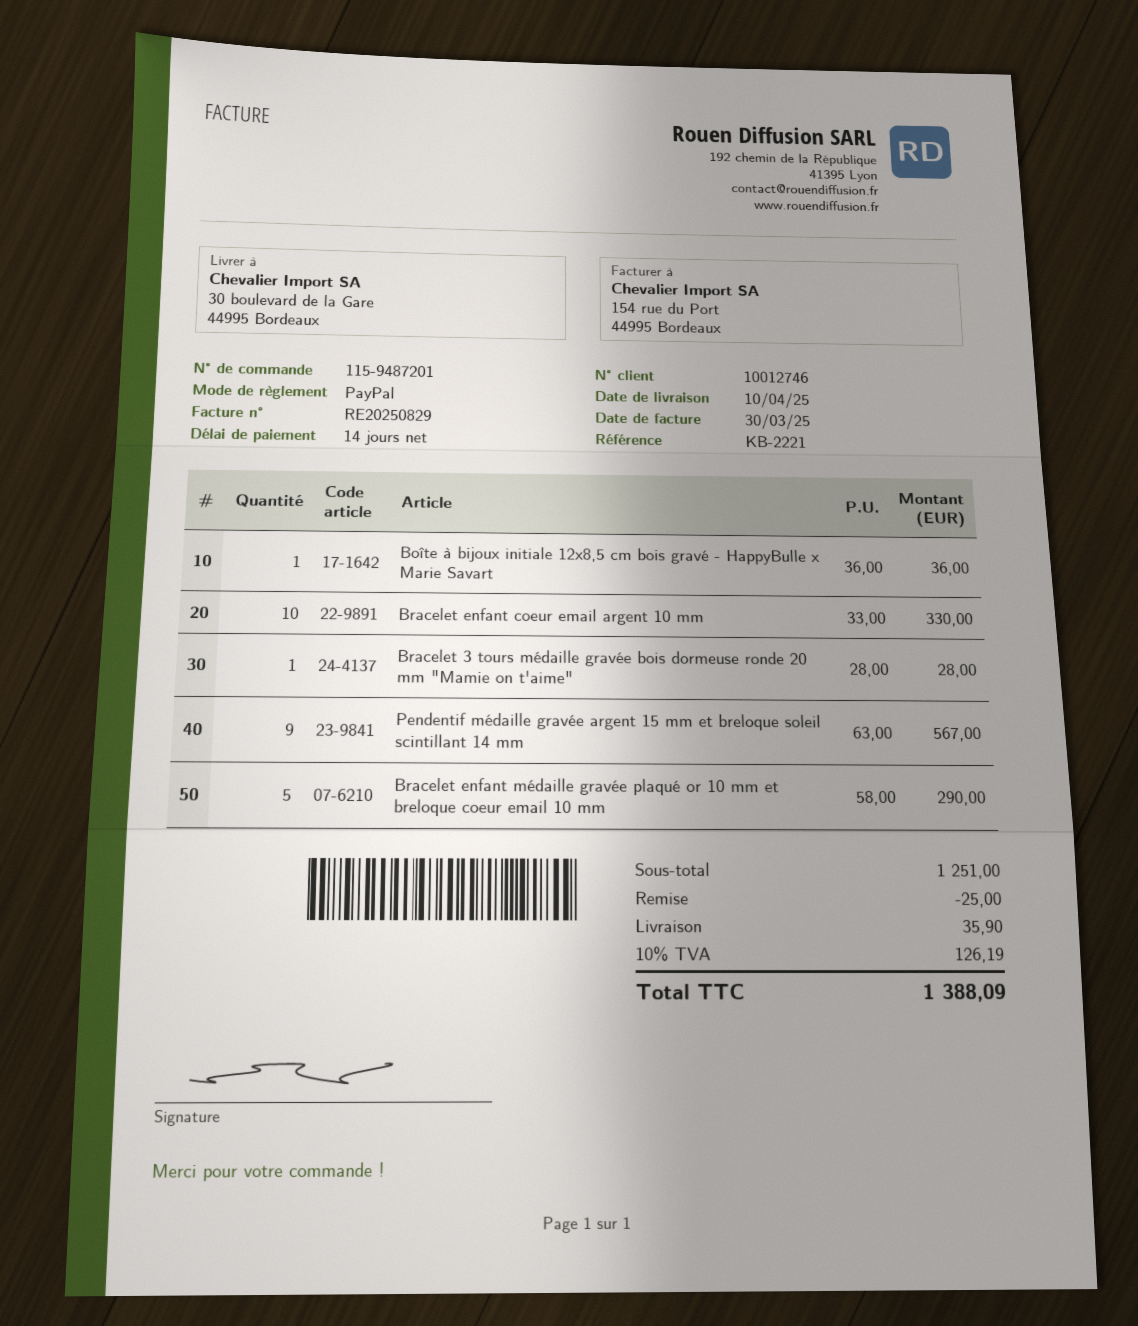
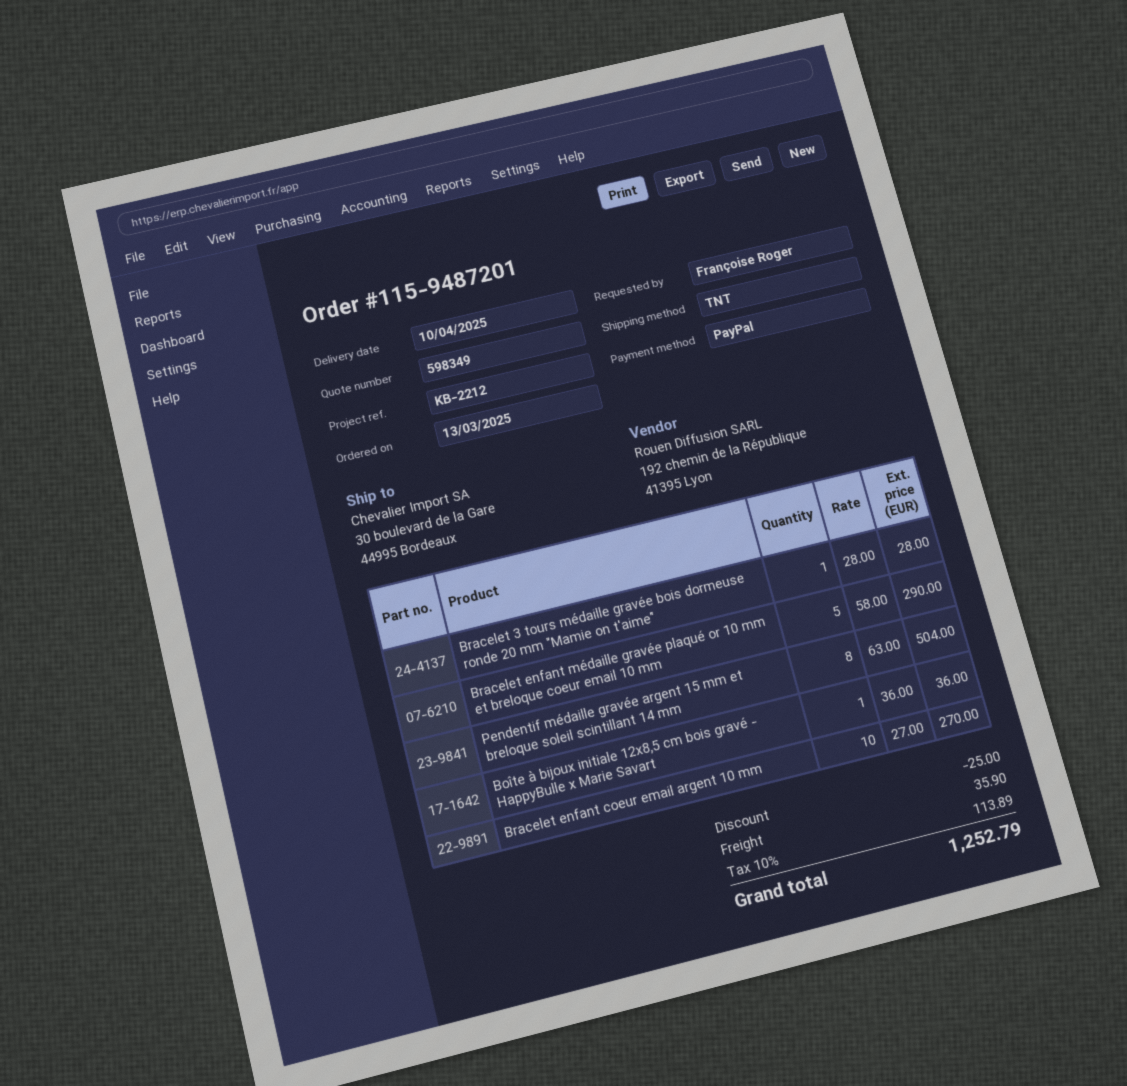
reference: KB-2221 -> KB-2212
Bracelet enfant coeur email argent 10 mm: 10 x 33.00 = 330.00 -> 10 x 27.00 = 270.00
Pendentif médaille gravée argent 15 mm et breloque soleil scintillant 14 mm: 9 x 63.00 = 567.00 -> 8 x 63.00 = 504.00
tax: 10% = 126.19 -> 10% = 113.89
total: 1388.09 -> 1252.79

